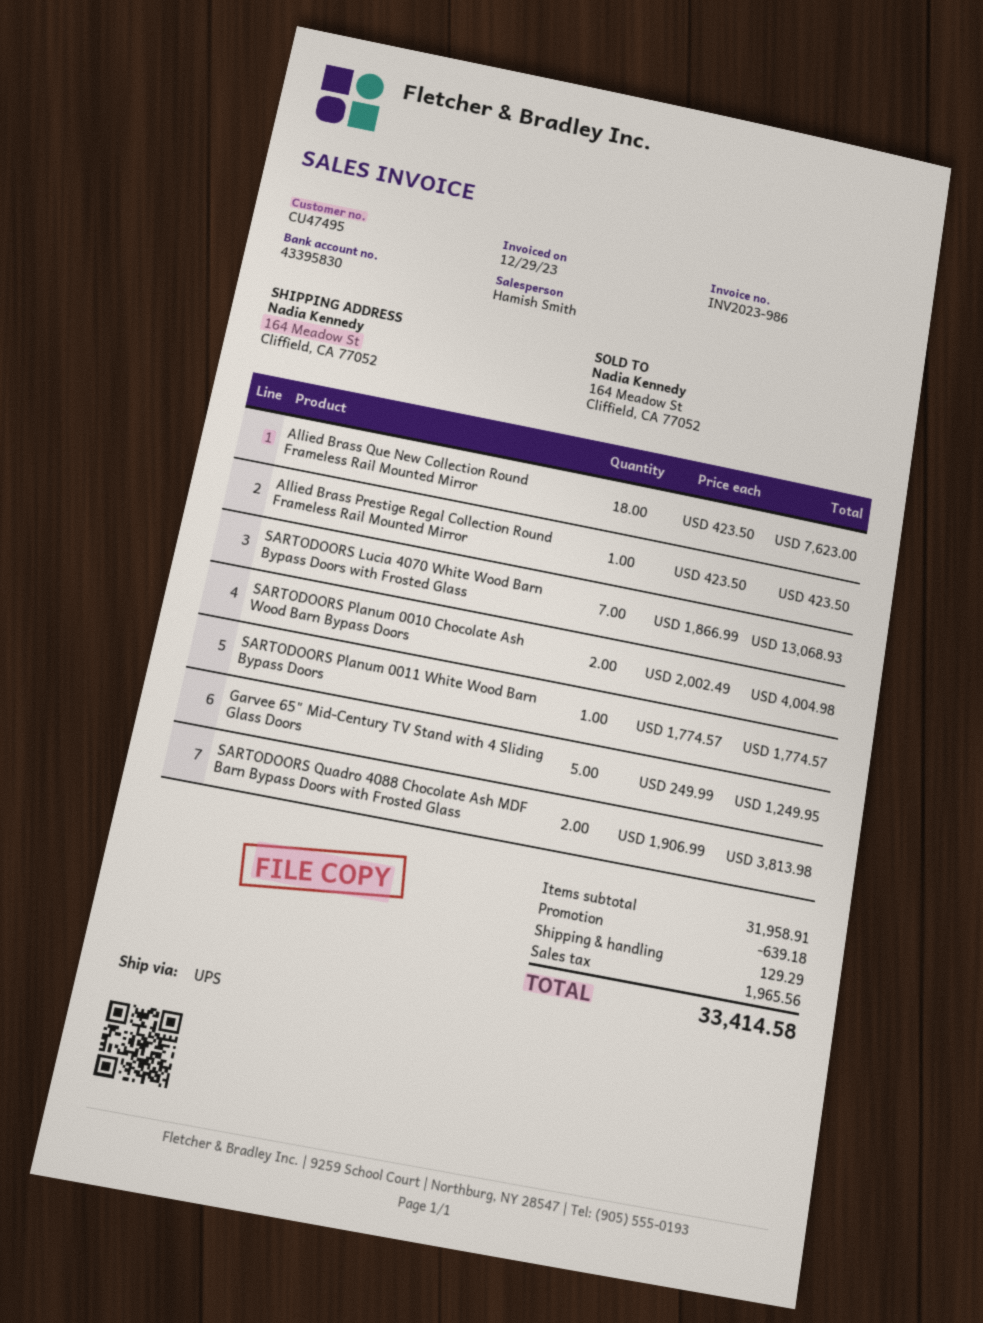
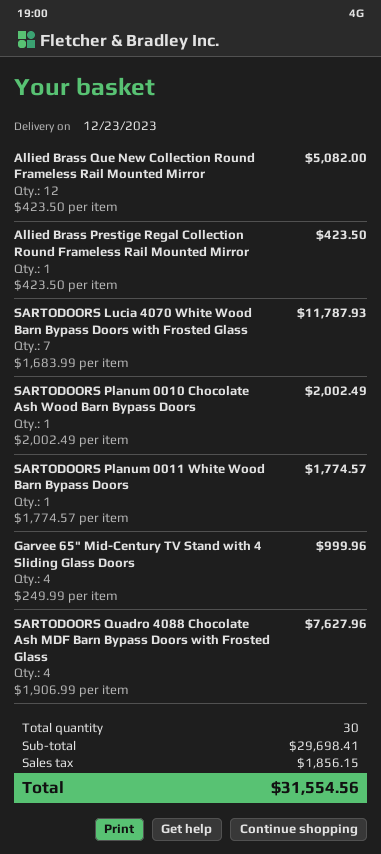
Allied Brass Que New Collection Round Frameless Rail Mounted Mirror: 18 x 423.50 = 7623.00 -> 12 x 423.50 = 5082.00
SARTODOORS Lucia 4070 White Wood Barn Bypass Doors with Frosted Glass: 7 x 1866.99 = 13068.93 -> 7 x 1683.99 = 11787.93
SARTODOORS Planum 0010 Chocolate Ash Wood Barn Bypass Doors: 2 x 2002.49 = 4004.98 -> 1 x 2002.49 = 2002.49
Garvee 65" Mid-Century TV Stand with 4 Sliding Glass Doors: 5 x 249.99 = 1249.95 -> 4 x 249.99 = 999.96
SARTODOORS Quadro 4088 Chocolate Ash MDF Barn Bypass Doors with Frosted Glass: 2 x 1906.99 = 3813.98 -> 4 x 1906.99 = 7627.96
subtotal: 31958.91 -> 29698.41
discount: 639.18 -> none
shipping: 129.29 -> none
tax: 1965.56 -> 1856.15
total: 33414.58 -> 31554.56

